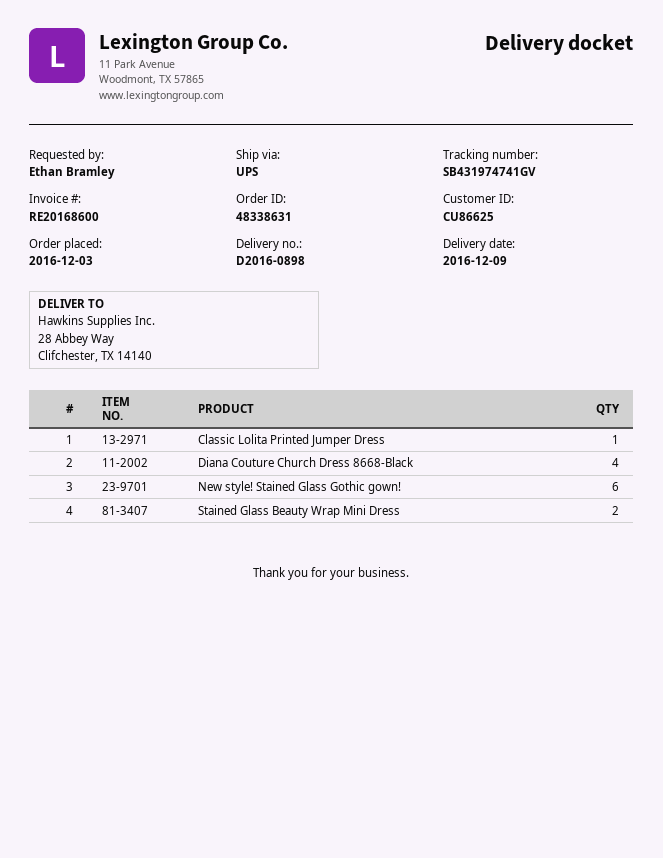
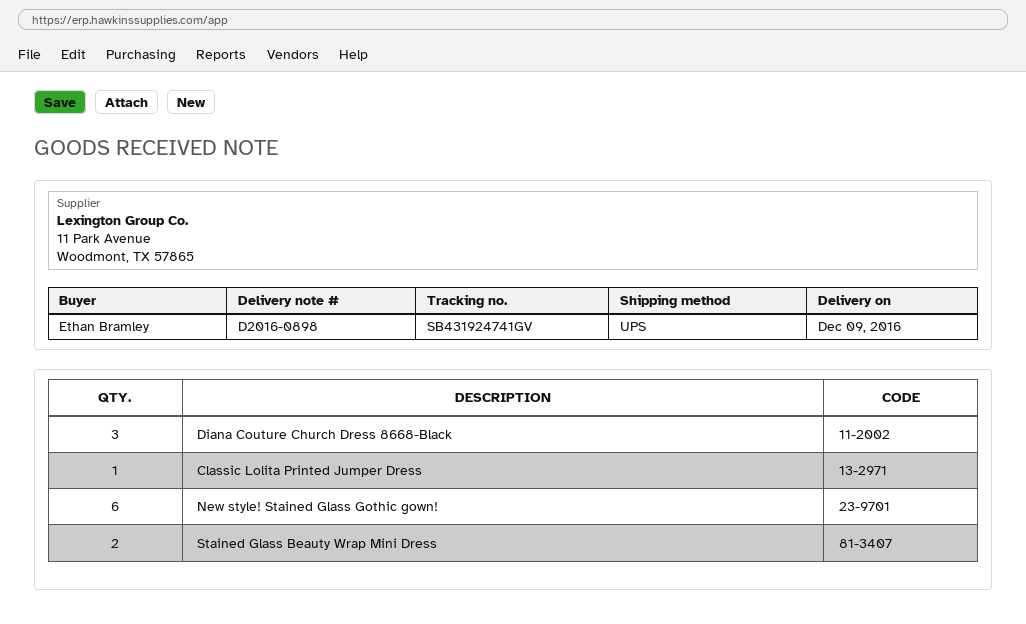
tracking number: SB431974741GV -> SB431924741GV
Diana Couture Church Dress 8668-Black: 4 -> 3

